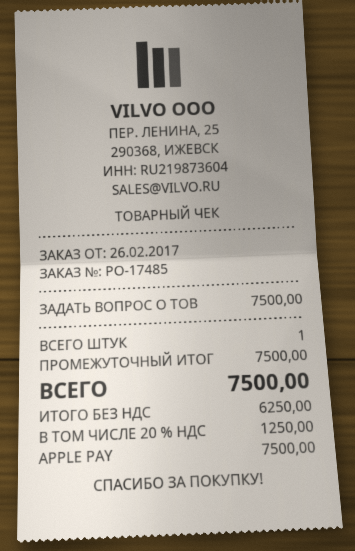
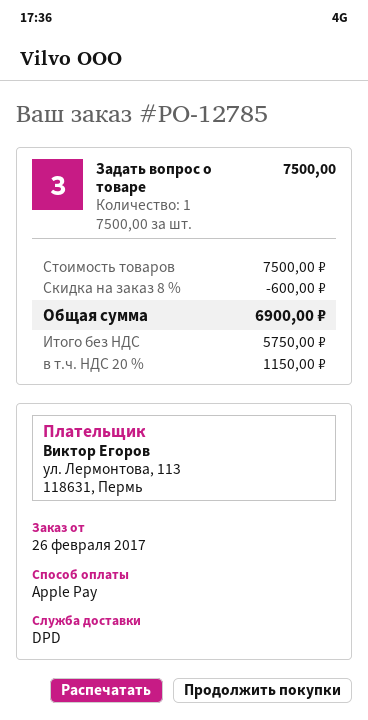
order number: PO-17485 -> PO-12785
discount: none -> 8% = 600.00
net: 6250.00 -> 5750.00
tax: 20% = 1250.00 -> 20% = 1150.00
total: 7500.00 -> 6900.00

